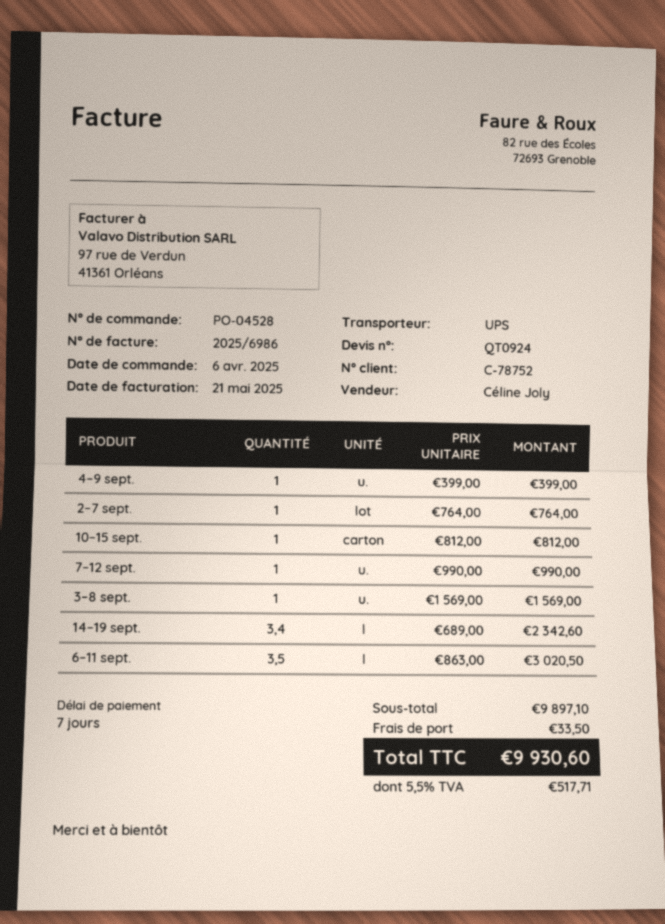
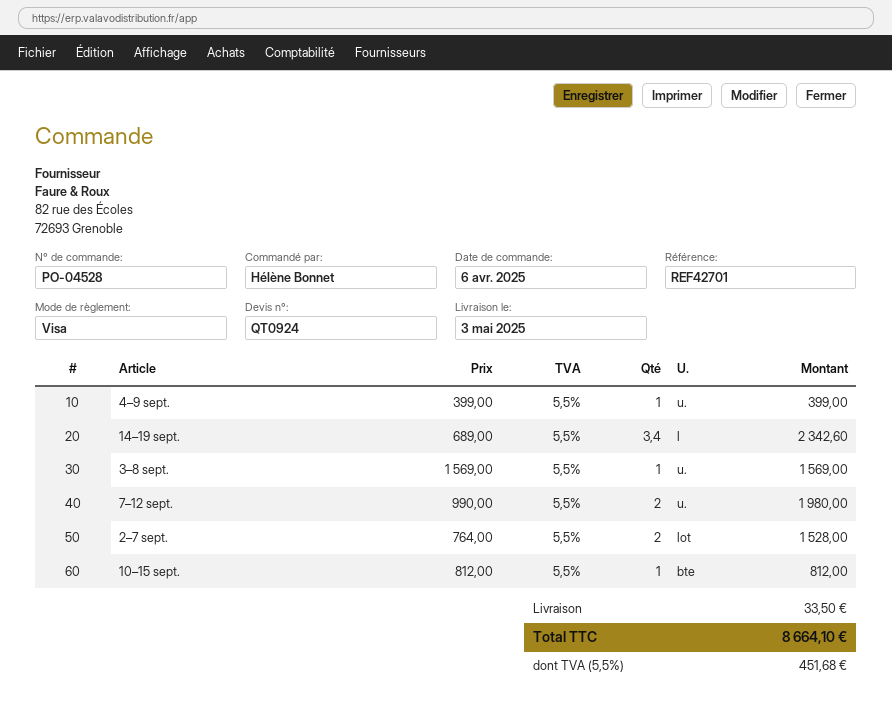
2–7 sept.: 1 x 764.00 = 764.00 -> 2 x 764.00 = 1528.00
7–12 sept.: 1 x 990.00 = 990.00 -> 2 x 990.00 = 1980.00
6–11 sept.: 3.5 x 863.00 = 3020.50 -> none
tax: 5.5% = 517.71 -> 5.5% = 451.68
total: 9930.60 -> 8664.10

